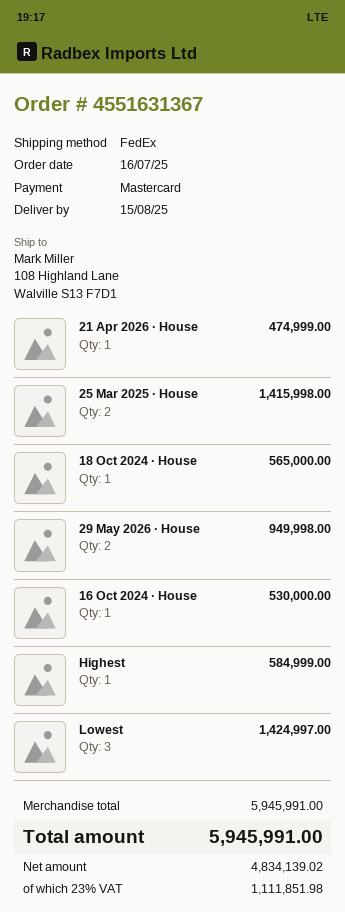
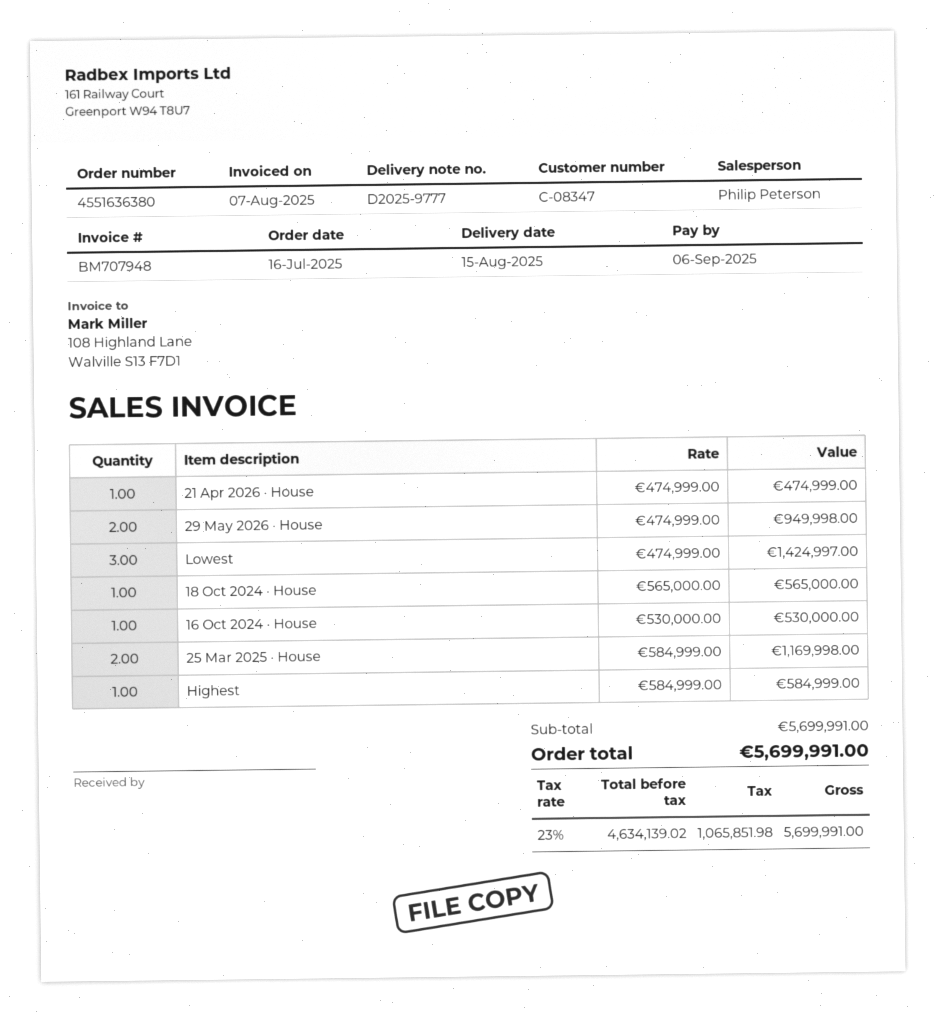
order number: 4551631367 -> 4551636380
25 Mar 2025 · House: 2 for 1415998.00 -> 2 for 1169998.00
subtotal: 5945991.00 -> 5699991.00
net: 4834139.02 -> 4634139.02
tax: 23% = 1111851.98 -> 23% = 1065851.98
total: 5945991.00 -> 5699991.00

